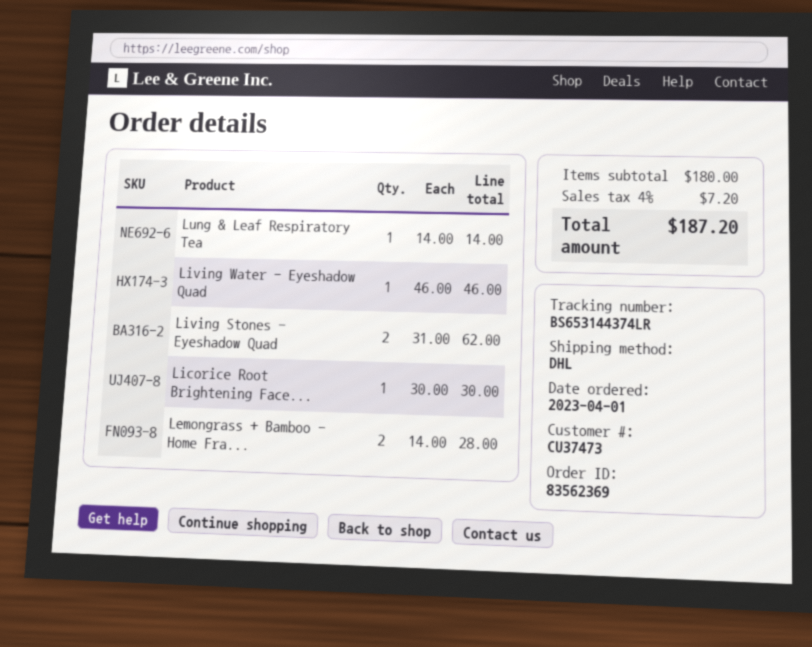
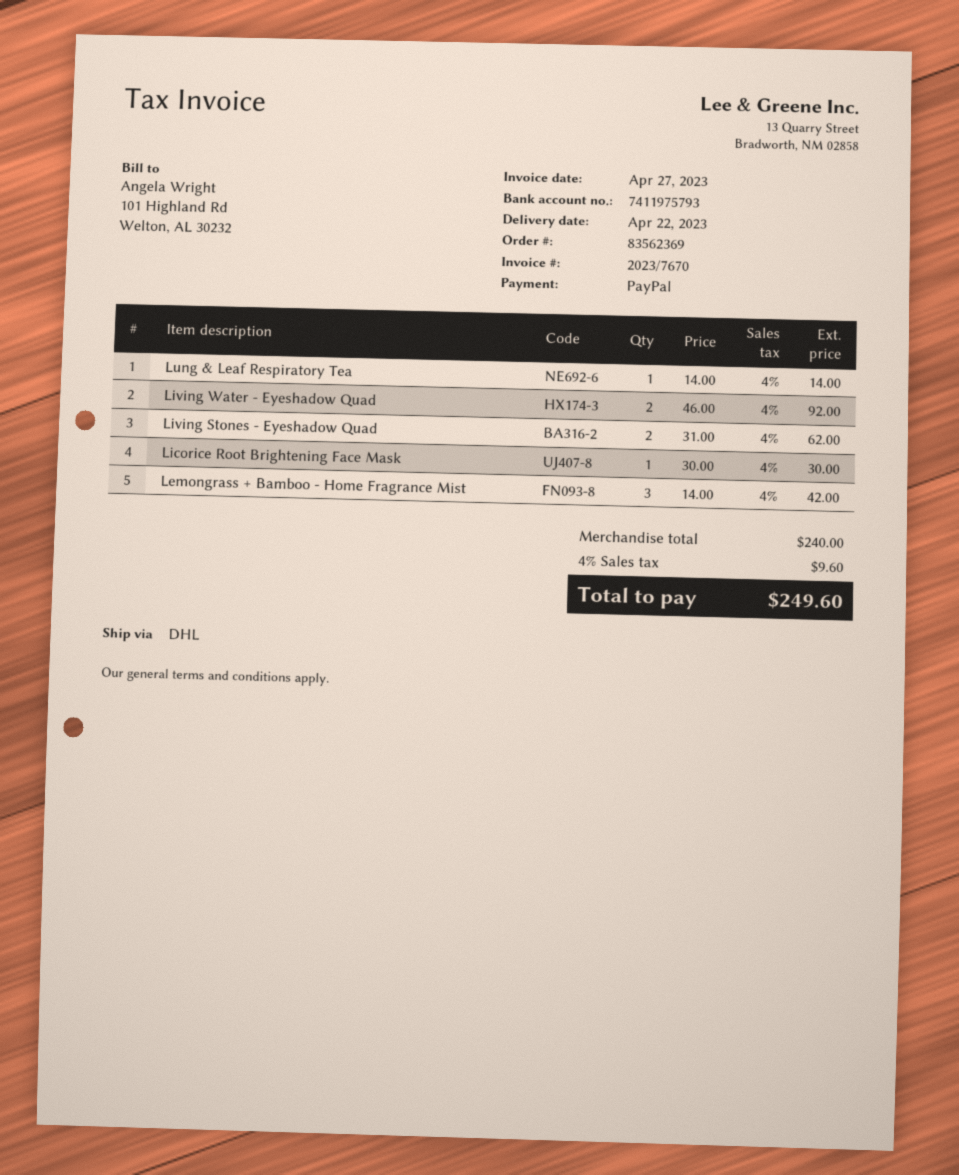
Living Water - Eyeshadow Quad: 1 x 46.00 = 46.00 -> 2 x 46.00 = 92.00
Lemongrass + Bamboo - Home Fra...: 2 x 14.00 = 28.00 -> 3 x 14.00 = 42.00
subtotal: 180.00 -> 240.00
tax: 4% = 7.20 -> 4% = 9.60
total: 187.20 -> 249.60

